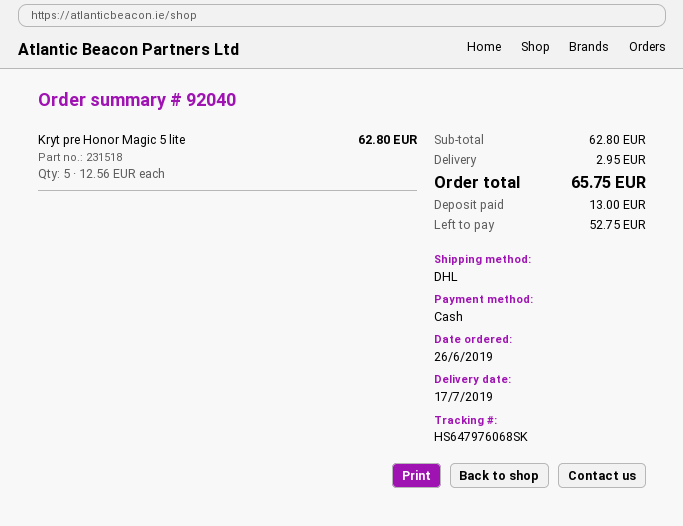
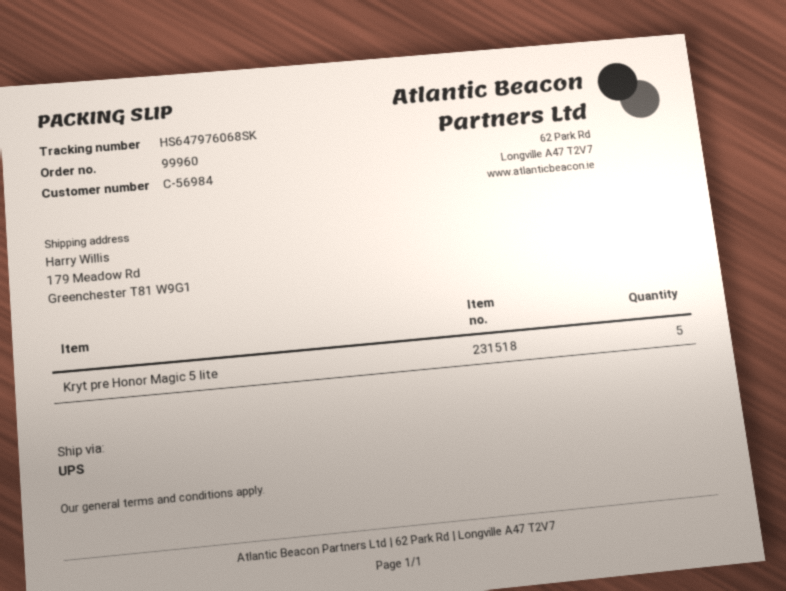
order number: 92040 -> 99960
shipping method: DHL -> UPS

